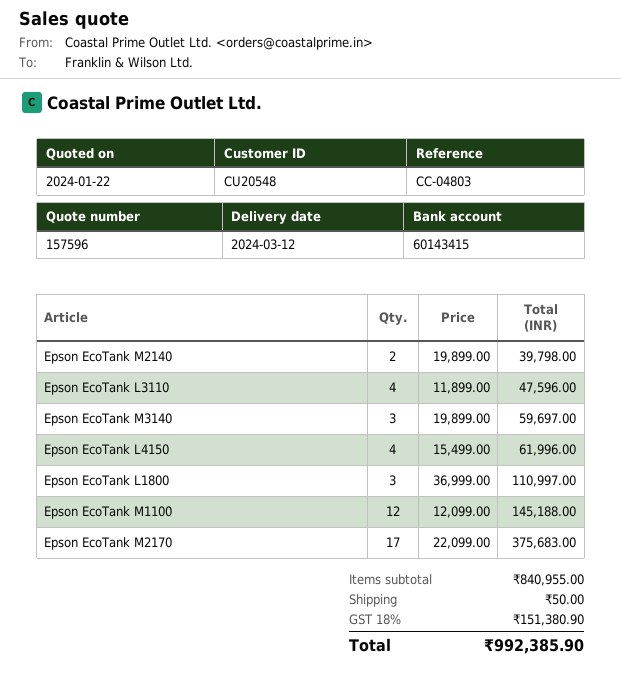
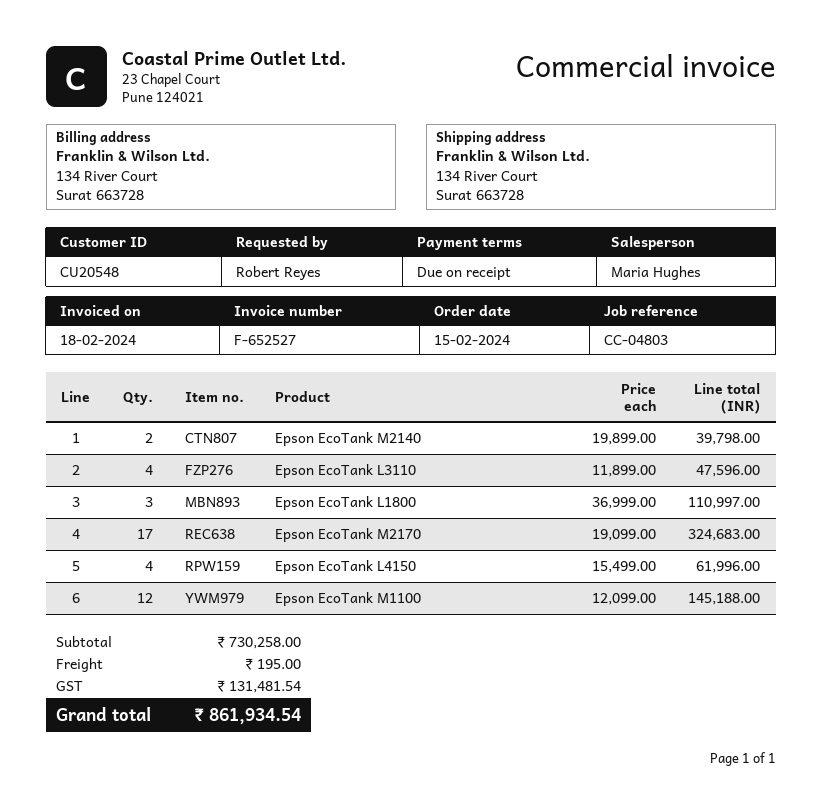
Epson EcoTank M3140: 3 x 19899.00 = 59697.00 -> none
Epson EcoTank M2170: 17 x 22099.00 = 375683.00 -> 17 x 19099.00 = 324683.00
subtotal: 840955.00 -> 730258.00
shipping: 50.00 -> 195.00
tax: 151380.90 -> 131481.54
total: 992385.90 -> 861934.54

